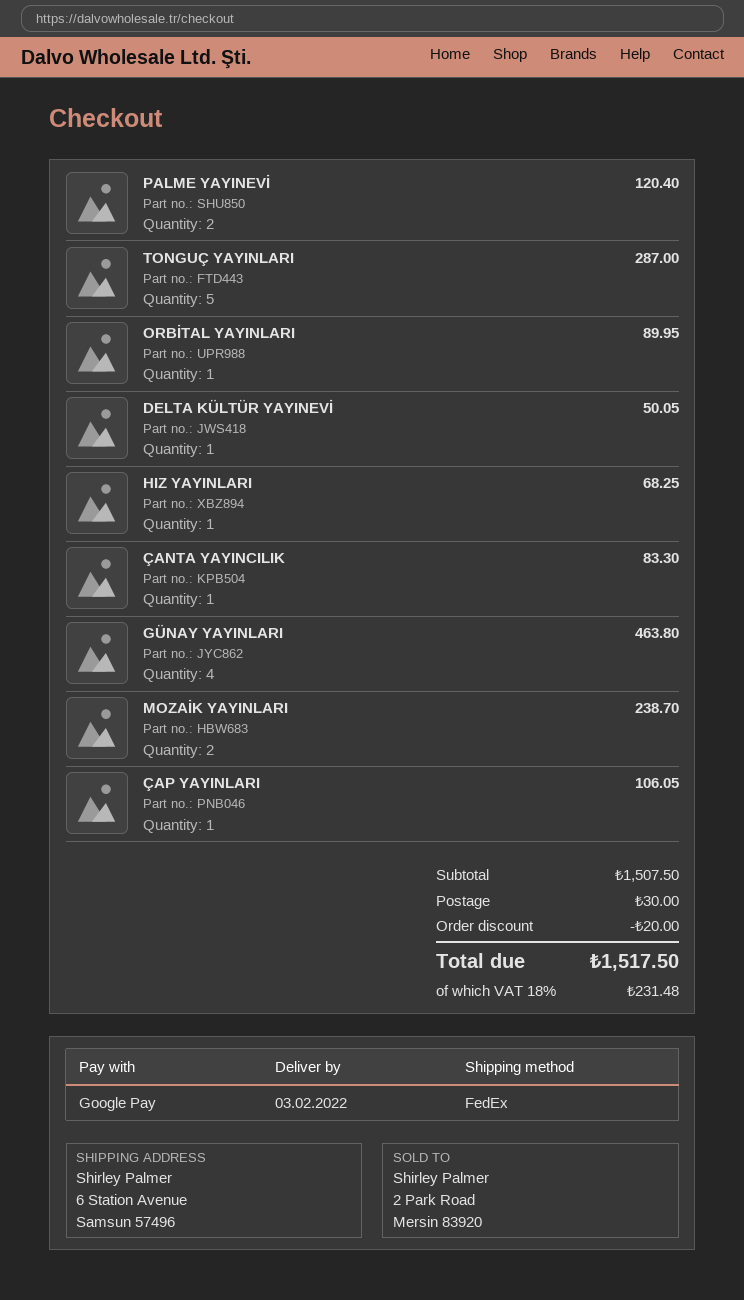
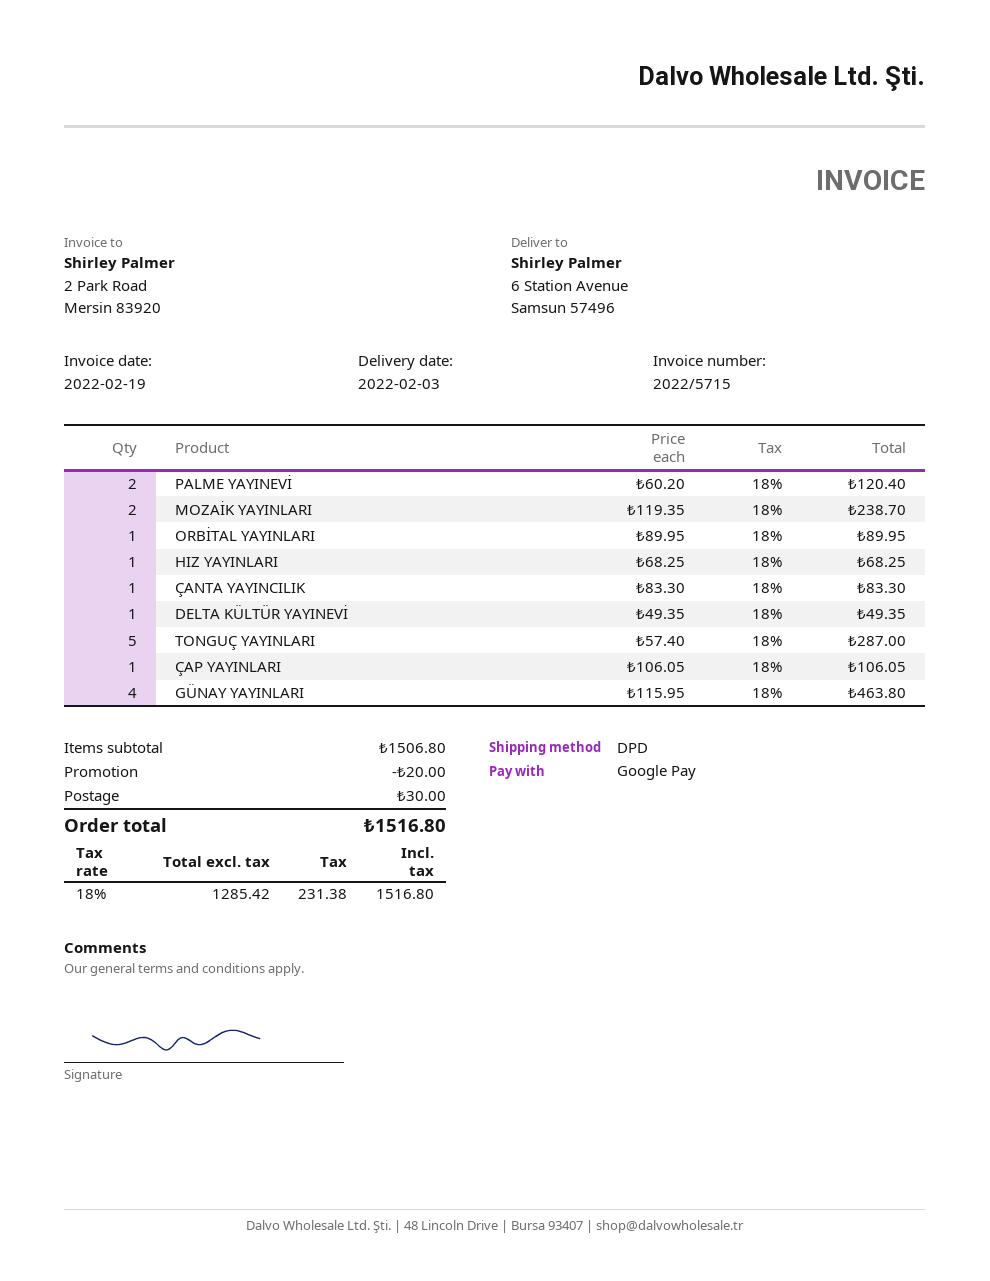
shipping method: FedEx -> DPD
DELTA KÜLTÜR YAYINEVİ: 1 for 50.05 -> 1 for 49.35
subtotal: 1507.50 -> 1506.80
tax: 18% = 231.48 -> 18% = 231.38
total: 1517.50 -> 1516.80

